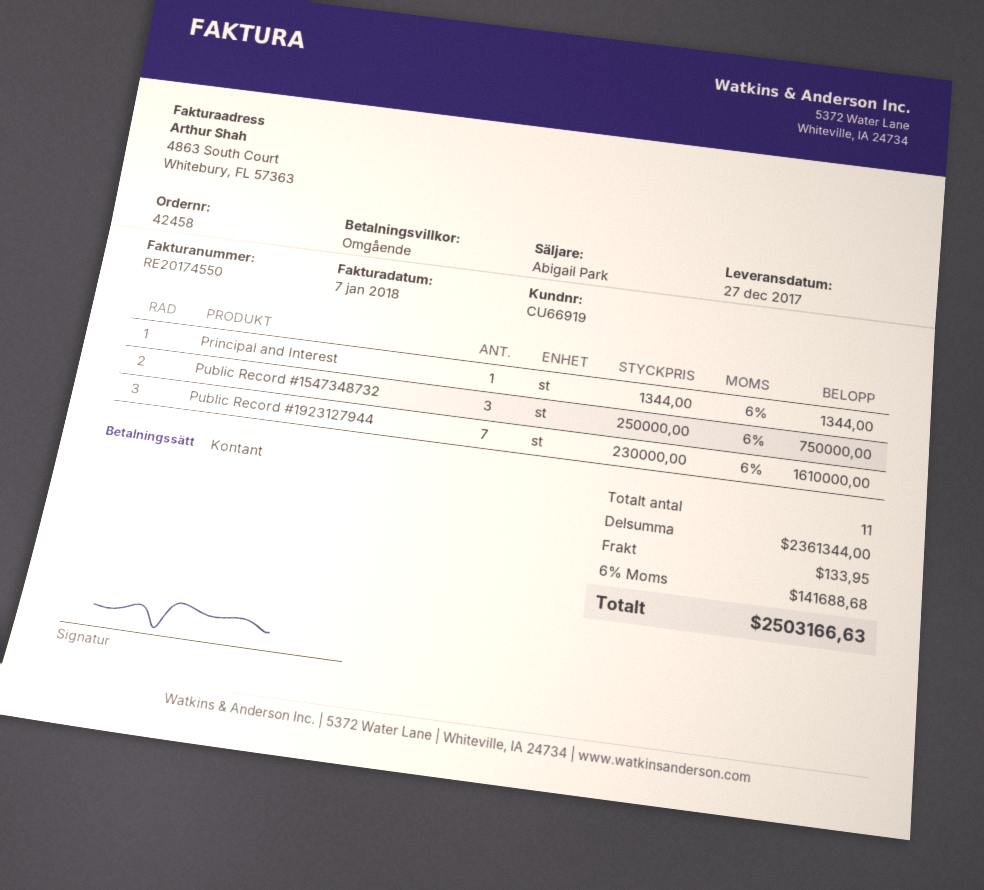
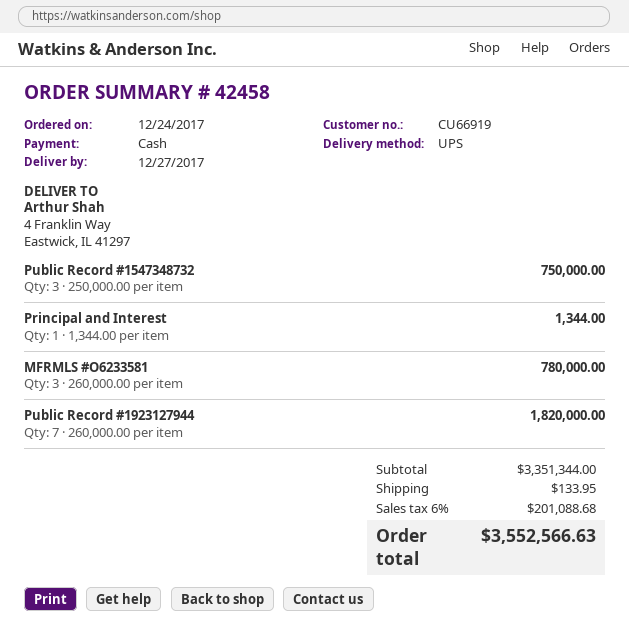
Public Record #1923127944: 7 x 230000.00 = 1610000.00 -> 7 x 260000.00 = 1820000.00
MFRMLS #O6233581: none -> 3 x 260000.00 = 780000.00
subtotal: 2361344.00 -> 3351344.00
tax: 6% = 141688.68 -> 6% = 201088.68
total: 2503166.63 -> 3552566.63

